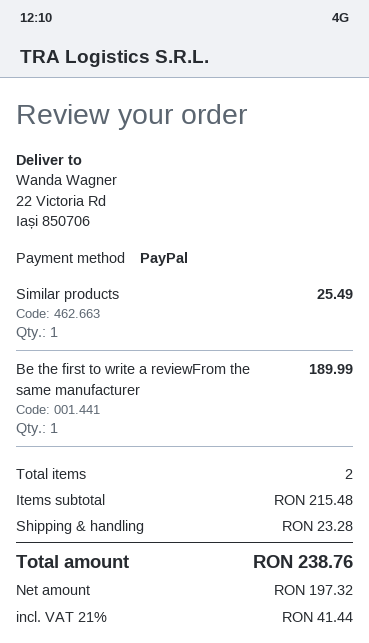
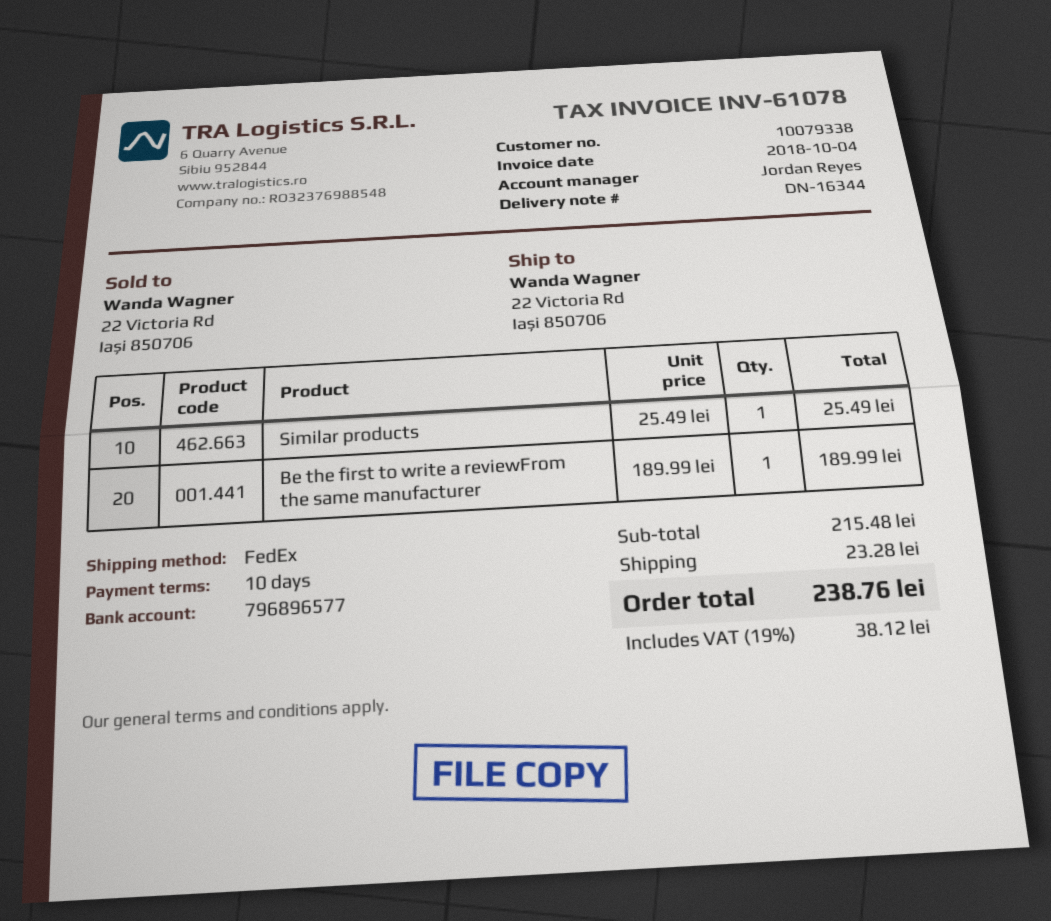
tax: 21% = 41.44 -> 19% = 38.12

